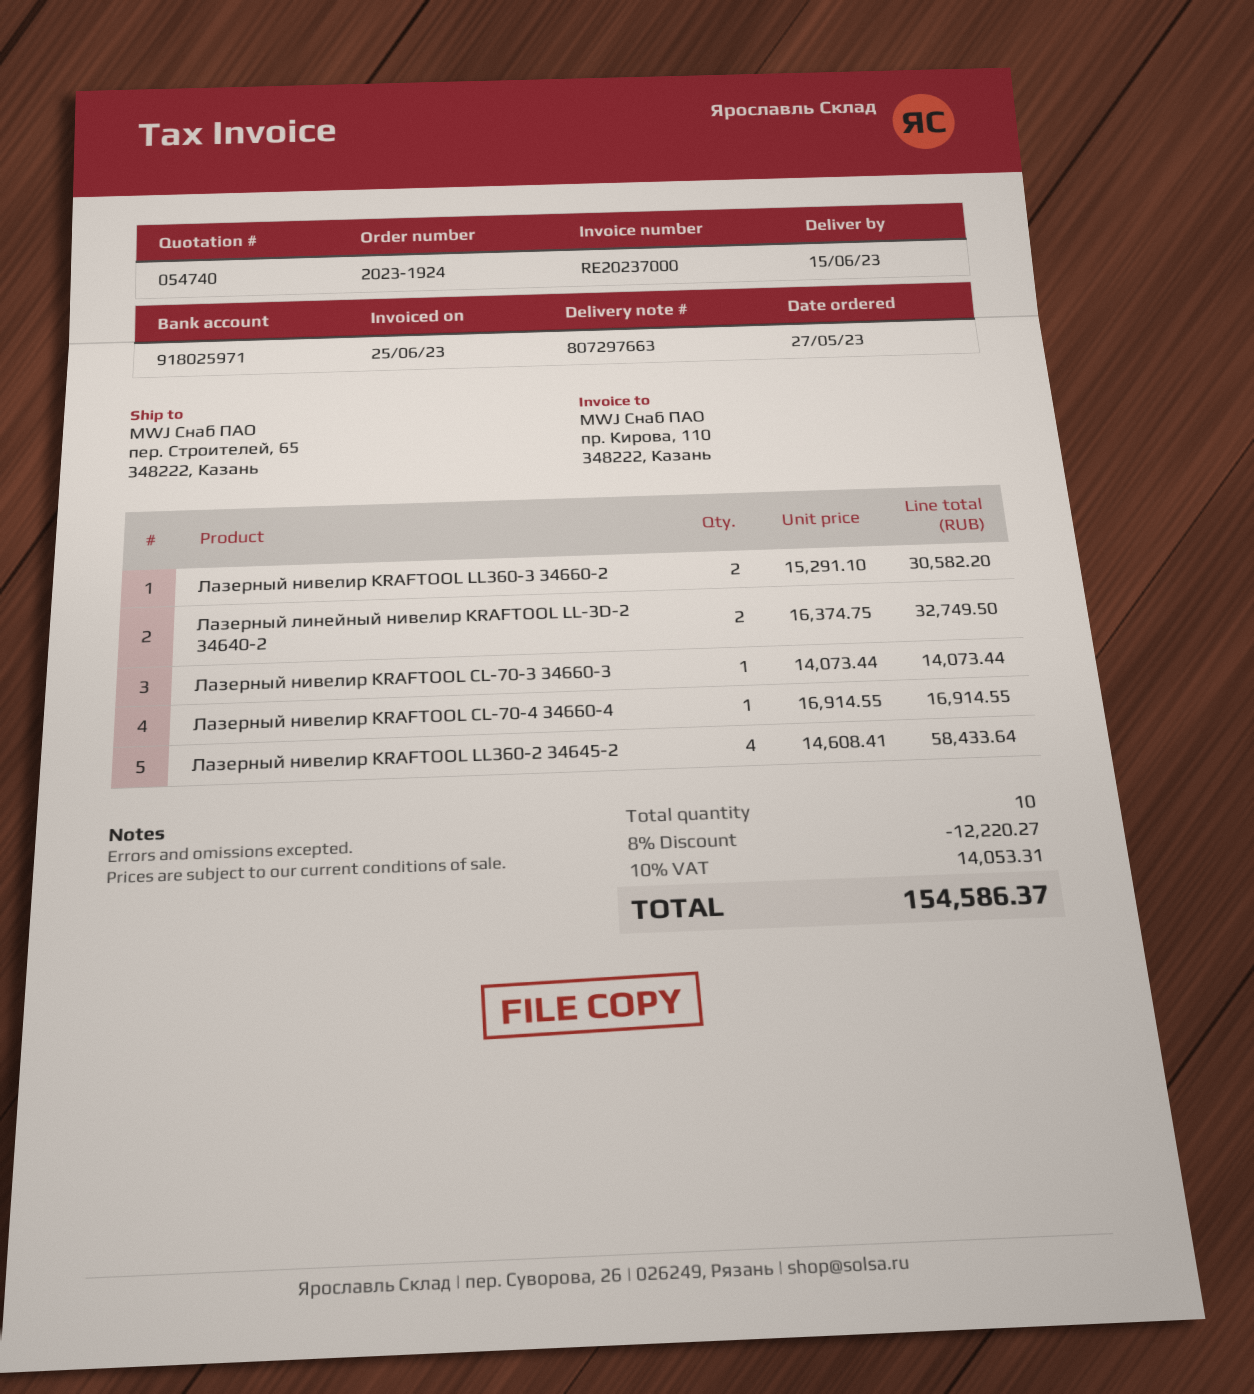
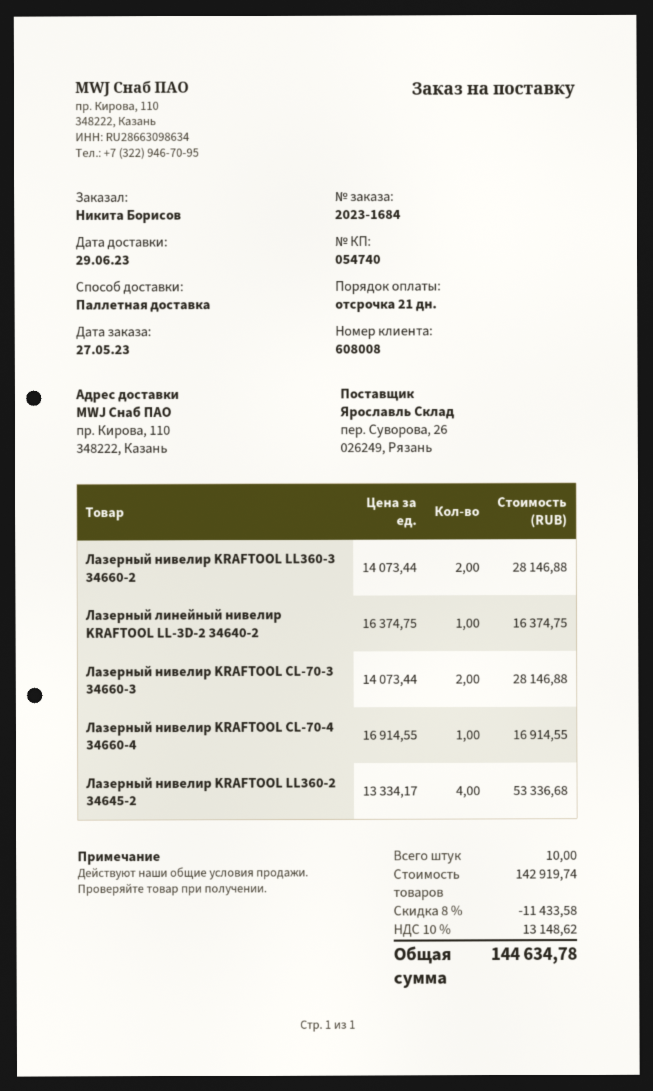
order number: 2023-1924 -> 2023-1684
delivery date: 2023-06-15 -> 2023-06-29
ship to: пер. Строителей, 65, 348222, Казань -> пр. Кирова, 110, 348222, Казань
Лазерный нивелир KRAFTOOL LL360-3 34660-2: 2 x 15291.10 = 30582.20 -> 2 x 14073.44 = 28146.88
Лазерный линейный нивелир KRAFTOOL LL-3D-2 34640-2: 2 x 16374.75 = 32749.50 -> 1 x 16374.75 = 16374.75
Лазерный нивелир KRAFTOOL CL-70-3 34660-3: 1 x 14073.44 = 14073.44 -> 2 x 14073.44 = 28146.88
Лазерный нивелир KRAFTOOL LL360-2 34645-2: 4 x 14608.41 = 58433.64 -> 4 x 13334.17 = 53336.68
discount: 8% = 12220.27 -> 8% = 11433.58
tax: 10% = 14053.31 -> 10% = 13148.62
total: 154586.37 -> 144634.78

